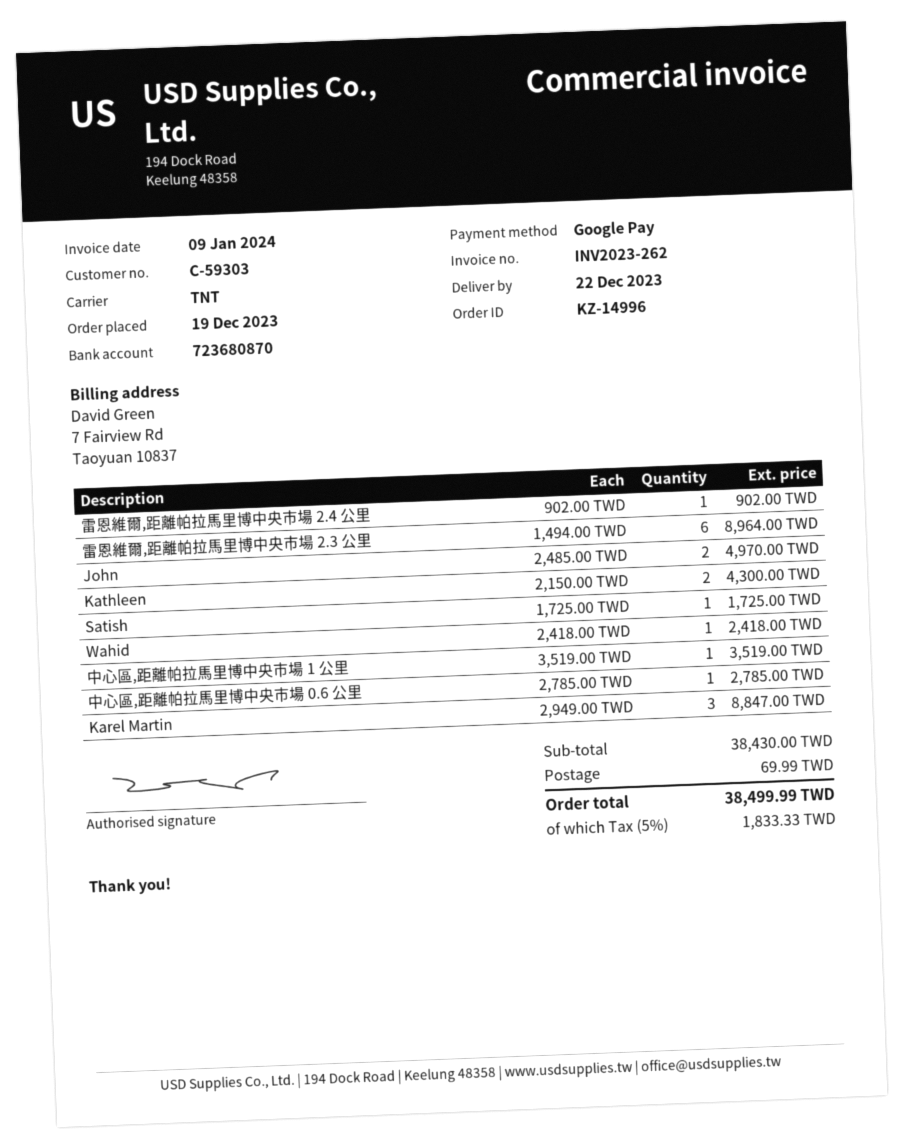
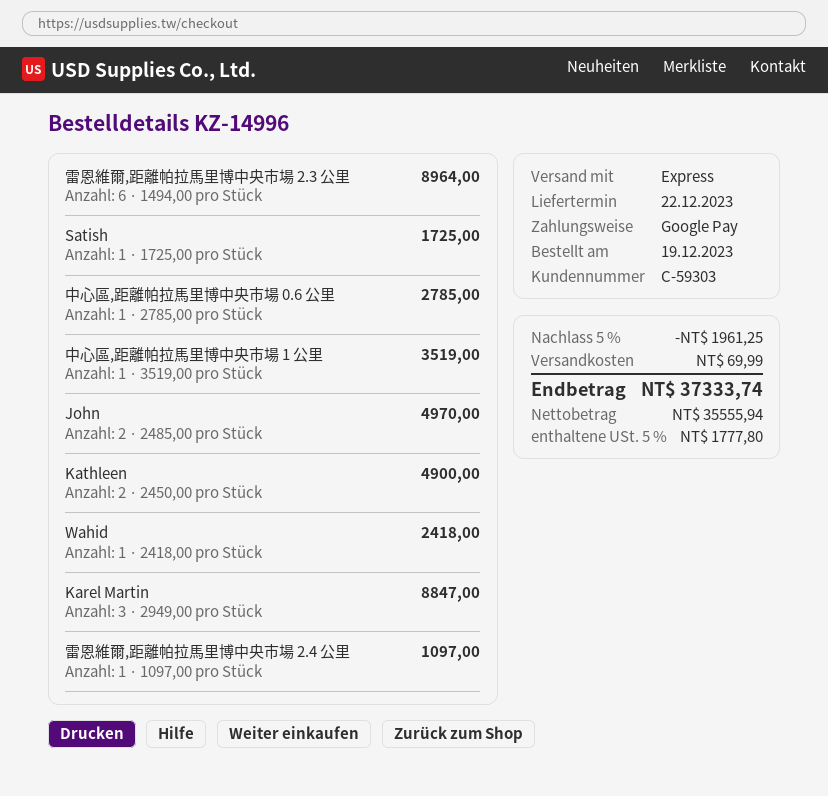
shipping method: TNT -> express
雷恩維爾,距離帕拉馬里博中央市場 2.4 公里: 1 x 902.00 = 902.00 -> 1 x 1097.00 = 1097.00
Kathleen: 2 x 2150.00 = 4300.00 -> 2 x 2450.00 = 4900.00
discount: none -> 5% = 1961.25
tax: 5% = 1833.33 -> 5% = 1777.80
total: 38499.99 -> 37333.74

